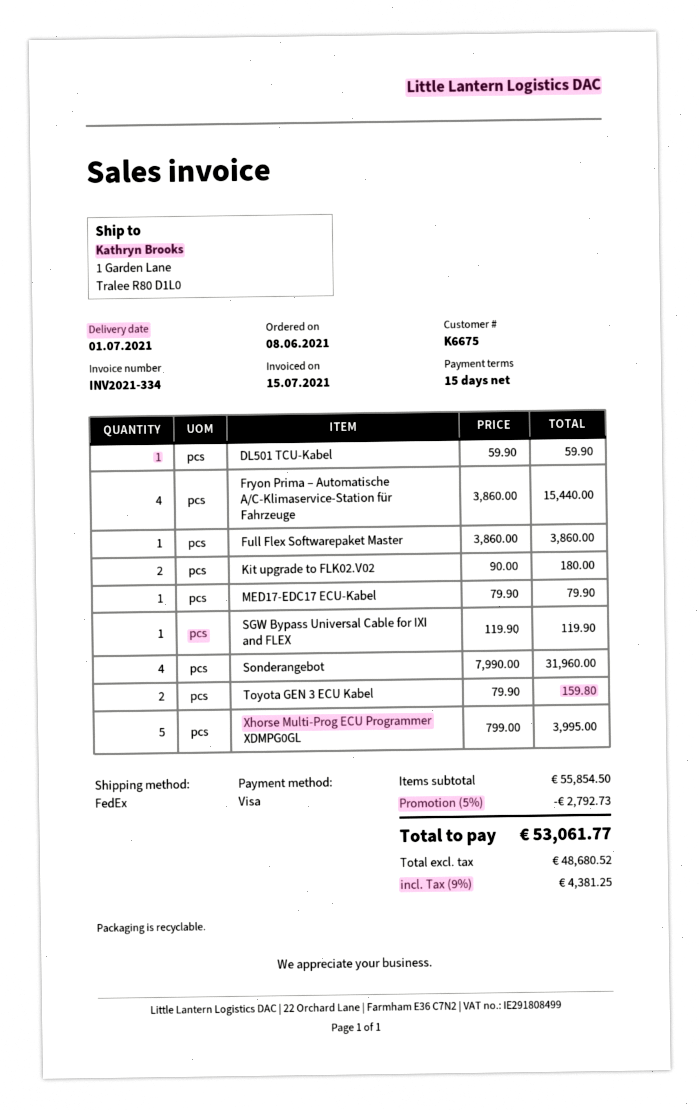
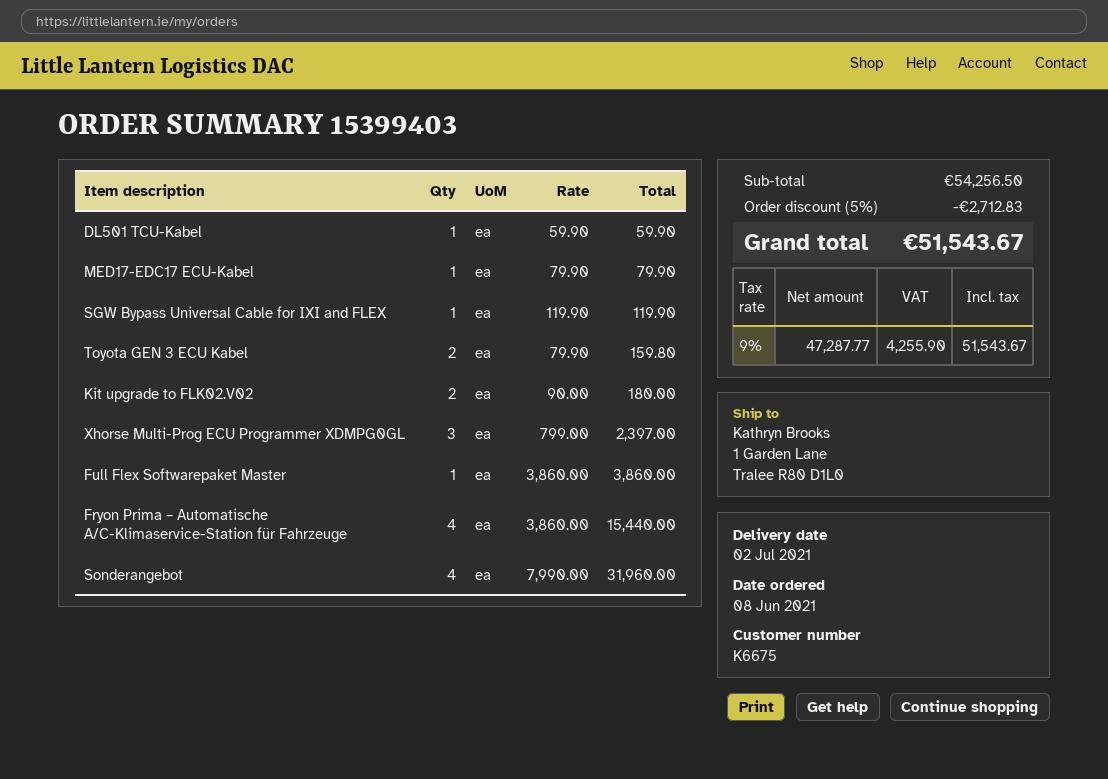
delivery date: 2021-07-01 -> 2021-07-02
Xhorse Multi-Prog ECU Programmer XDMPG0GL: 5 x 799.00 = 3995.00 -> 3 x 799.00 = 2397.00
subtotal: 55854.50 -> 54256.50
discount: 5% = 2792.73 -> 5% = 2712.83
net: 48680.52 -> 47287.77
tax: 9% = 4381.25 -> 9% = 4255.90
total: 53061.77 -> 51543.67

